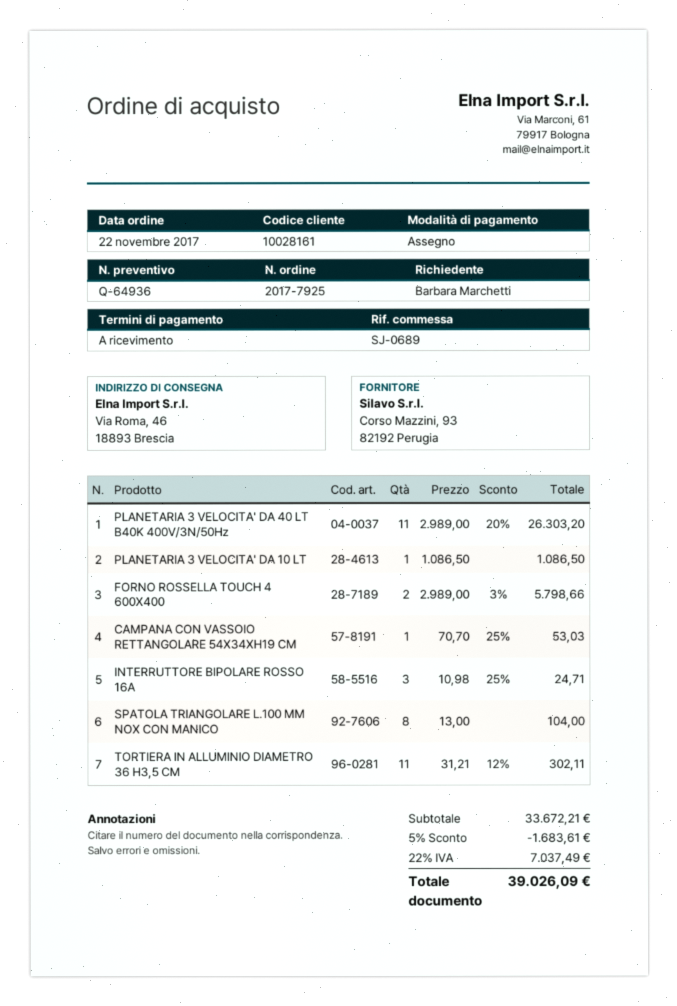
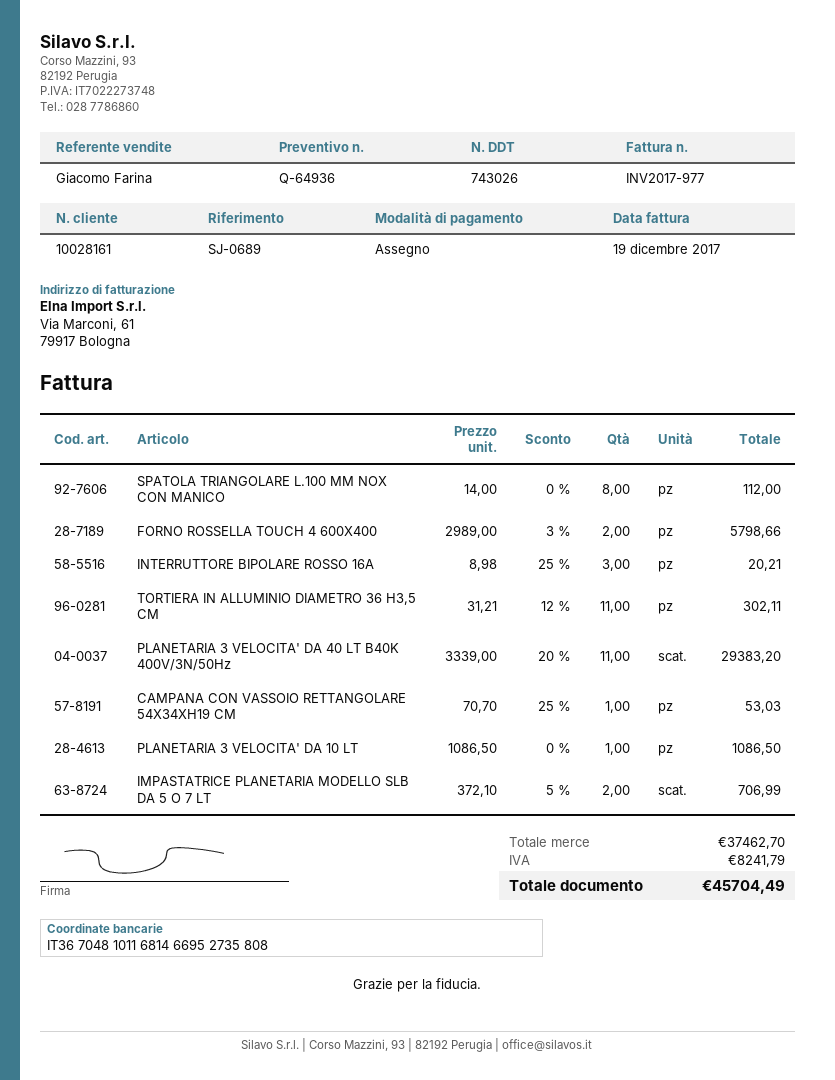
PLANETARIA 3 VELOCITA' DA 40 LT B40K 400V/3N/50Hz: 11 x 2989.00 - 20% = 26303.20 -> 11 x 3339.00 - 20% = 29383.20
INTERRUTTORE BIPOLARE ROSSO 16A: 3 x 10.98 - 25% = 24.71 -> 3 x 8.98 - 25% = 20.21
SPATOLA TRIANGOLARE L.100 MM NOX CON MANICO: 8 x 13.00 = 104.00 -> 8 x 14.00 = 112.00
IMPASTATRICE PLANETARIA MODELLO SLB DA 5 O 7 LT: none -> 2 x 372.10 - 5% = 706.99
subtotal: 33672.21 -> 37462.70
discount: 5% = 1683.61 -> none
tax: 7037.49 -> 8241.79
total: 39026.09 -> 45704.49

